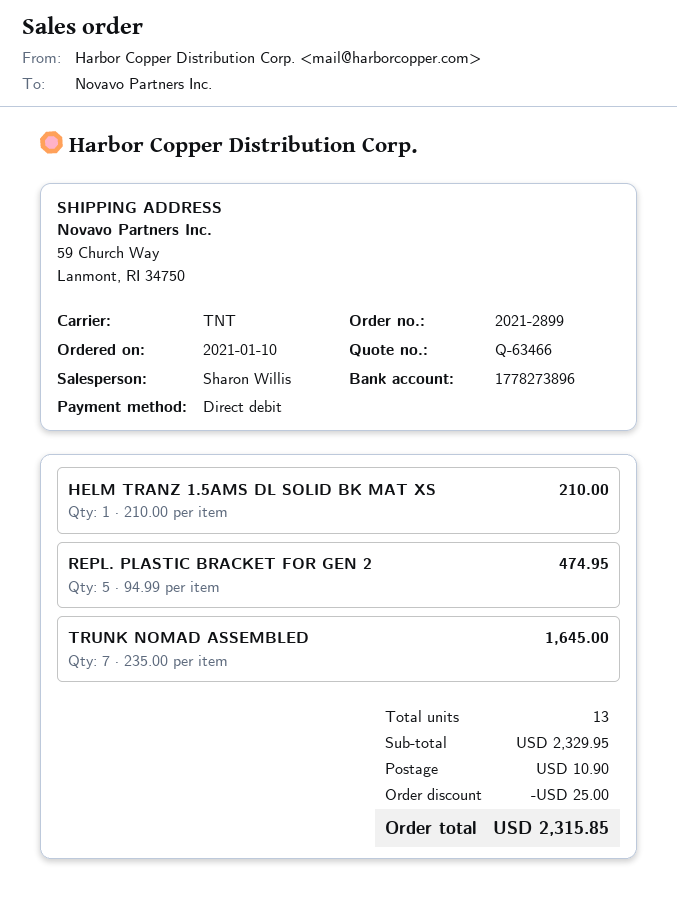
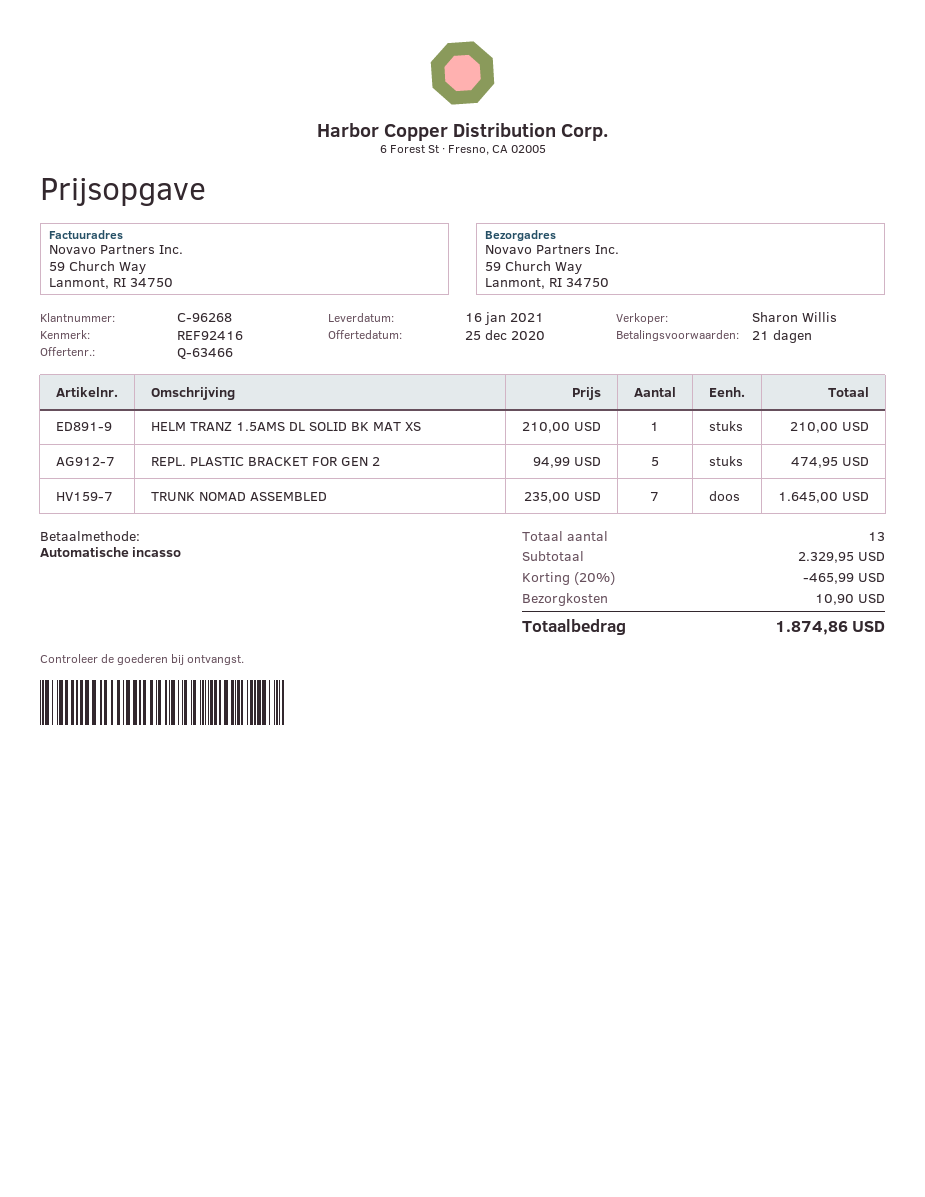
discount: 25.00 -> 465.99
total: 2315.85 -> 1874.86

